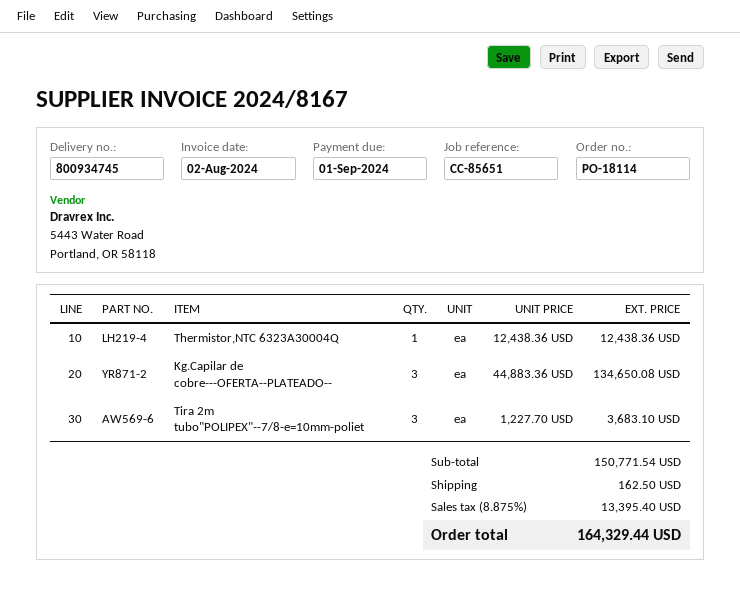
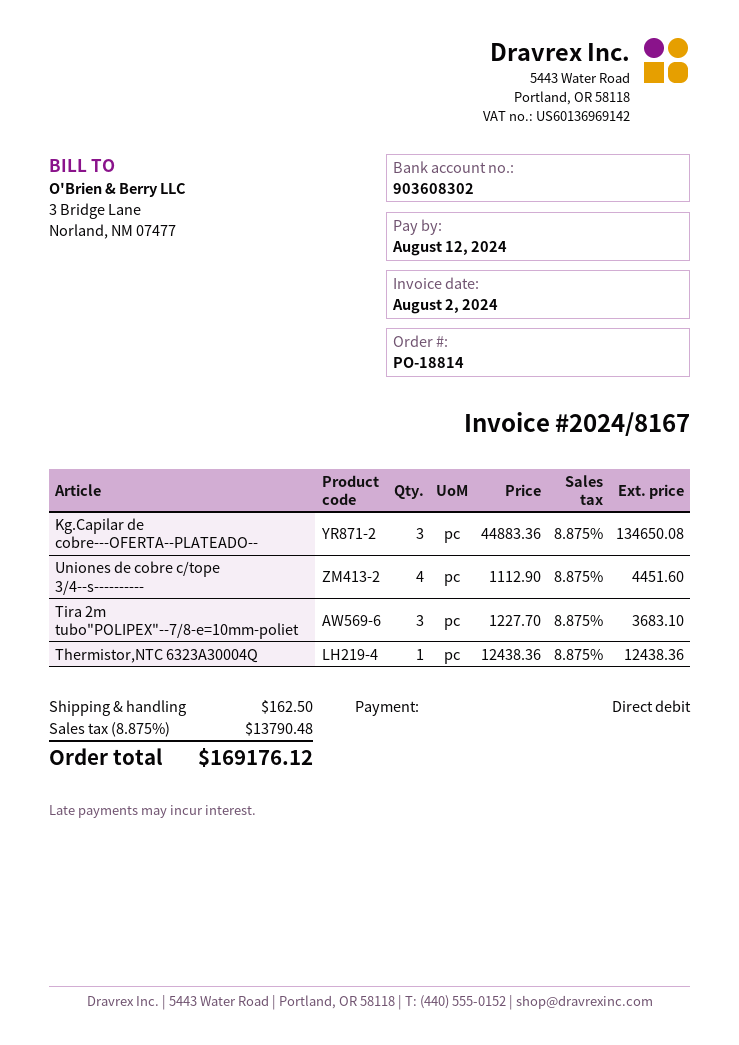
order number: PO-18114 -> PO-18814
due date: 2024-09-01 -> 2024-08-12
Uniones de cobre c/tope 3/4--s----------: none -> 4 x 1112.90 = 4451.60
tax: 8.875% = 13395.40 -> 8.875% = 13790.48
total: 164329.44 -> 169176.12

